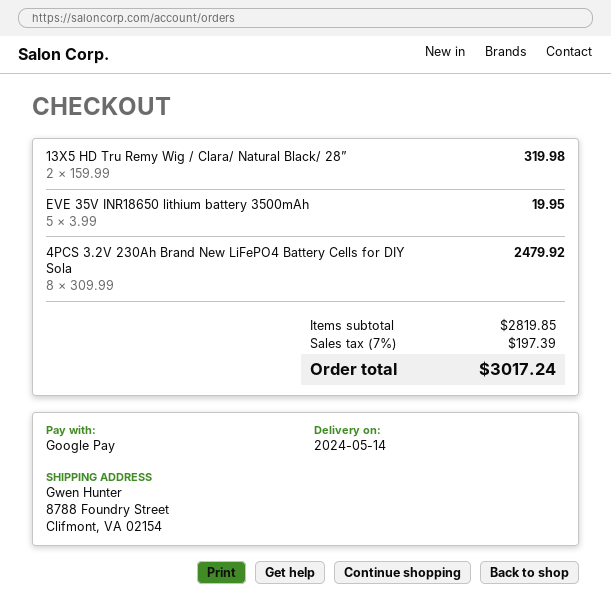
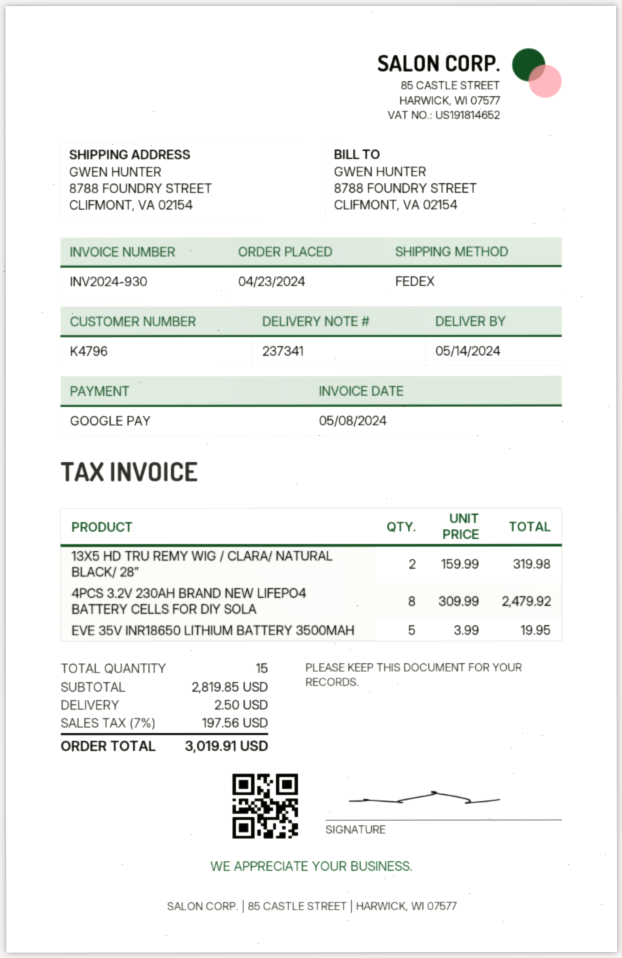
shipping: none -> 2.50
tax: 7% = 197.39 -> 7% = 197.56
total: 3017.24 -> 3019.91

